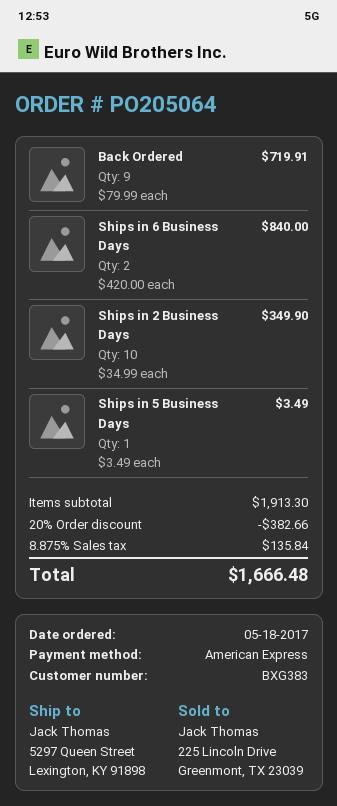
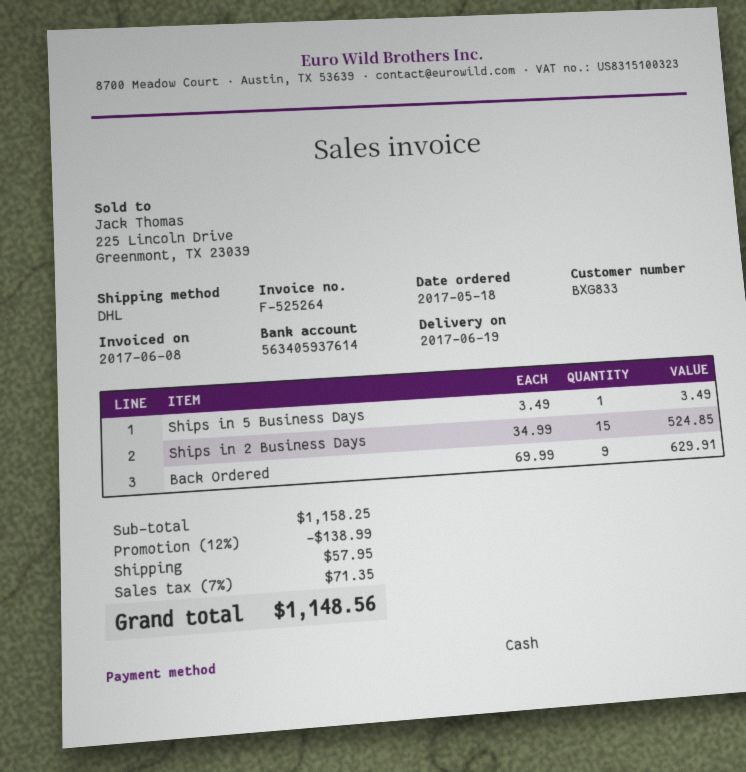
customer number: BXG383 -> BXG833
payment method: American Express -> cash
Back Ordered: 9 x 79.99 = 719.91 -> 9 x 69.99 = 629.91
Ships in 6 Business Days: 2 x 420.00 = 840.00 -> none
Ships in 2 Business Days: 10 x 34.99 = 349.90 -> 15 x 34.99 = 524.85
subtotal: 1913.30 -> 1158.25
discount: 20% = 382.66 -> 12% = 138.99
shipping: none -> 57.95
tax: 8.875% = 135.84 -> 7% = 71.35
total: 1666.48 -> 1148.56

